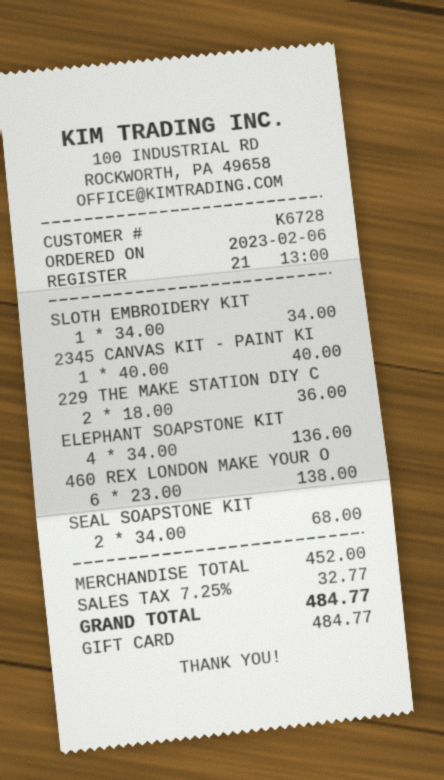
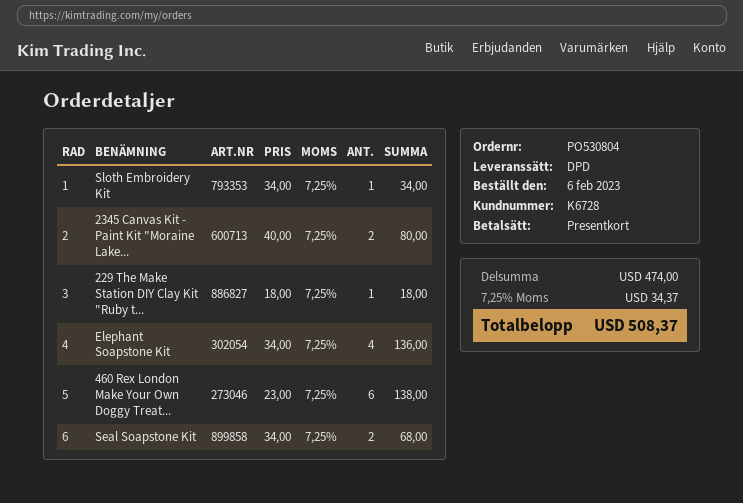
2345 CANVAS KIT - PAINT KI: 1 x 40.00 = 40.00 -> 2 x 40.00 = 80.00
229 THE MAKE STATION DIY C: 2 x 18.00 = 36.00 -> 1 x 18.00 = 18.00
subtotal: 452.00 -> 474.00
tax: 7.25% = 32.77 -> 7.25% = 34.37
total: 484.77 -> 508.37

